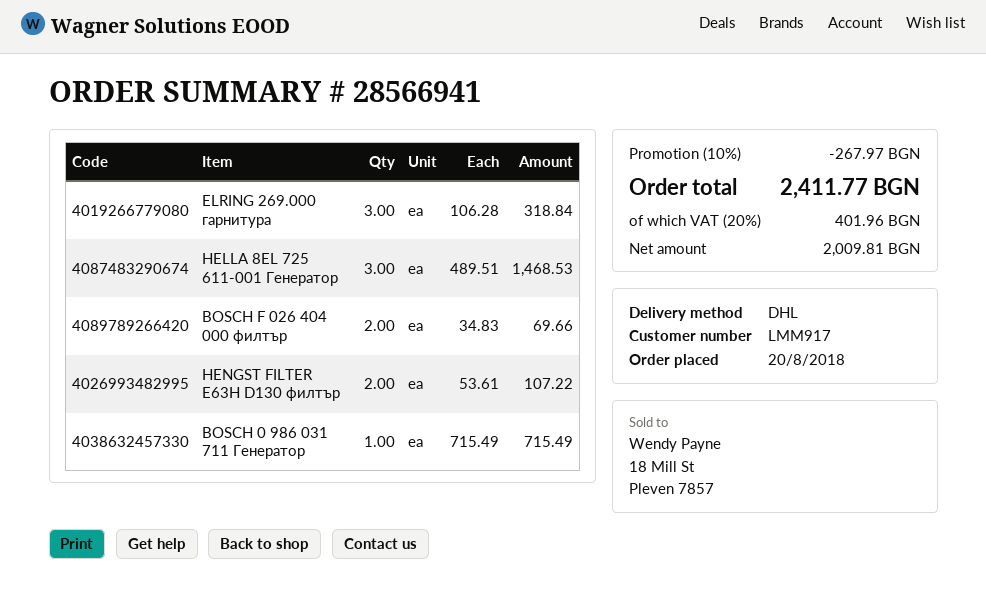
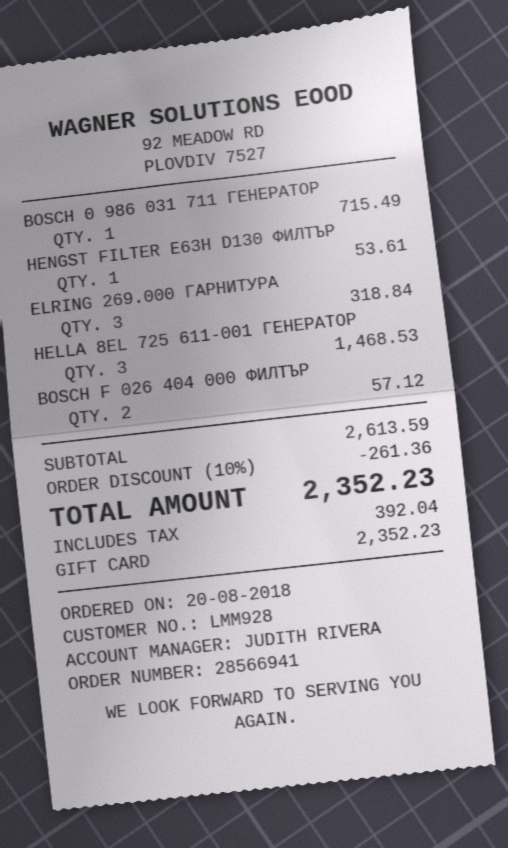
customer number: LMM917 -> LMM928
BOSCH F 026 404 000 филтър: 2 for 69.66 -> 2 for 57.12
HENGST FILTER E63H D130 филтър: 2 for 107.22 -> 1 for 53.61
discount: 10% = 267.97 -> 10% = 261.36
tax: 401.96 -> 392.04
total: 2411.77 -> 2352.23

